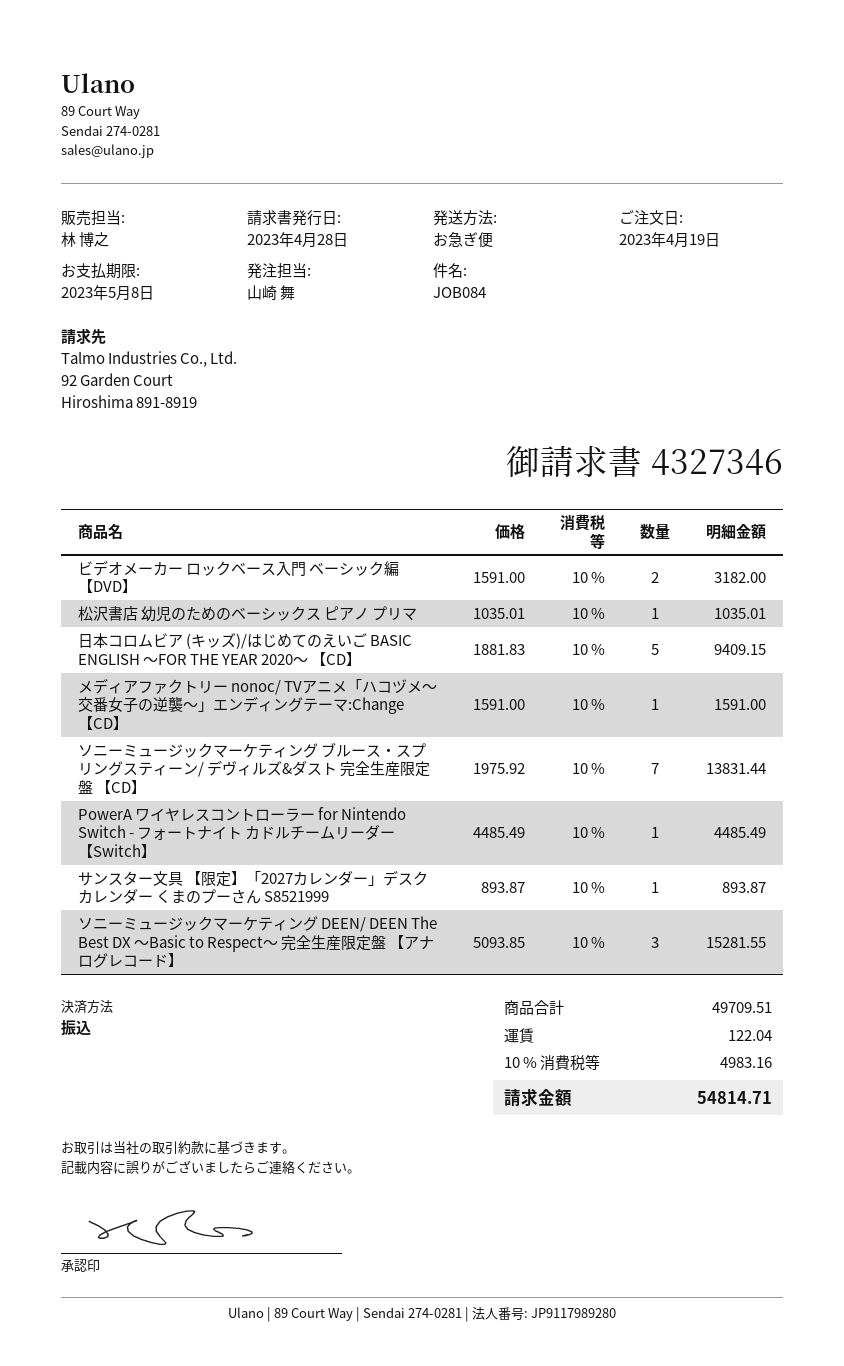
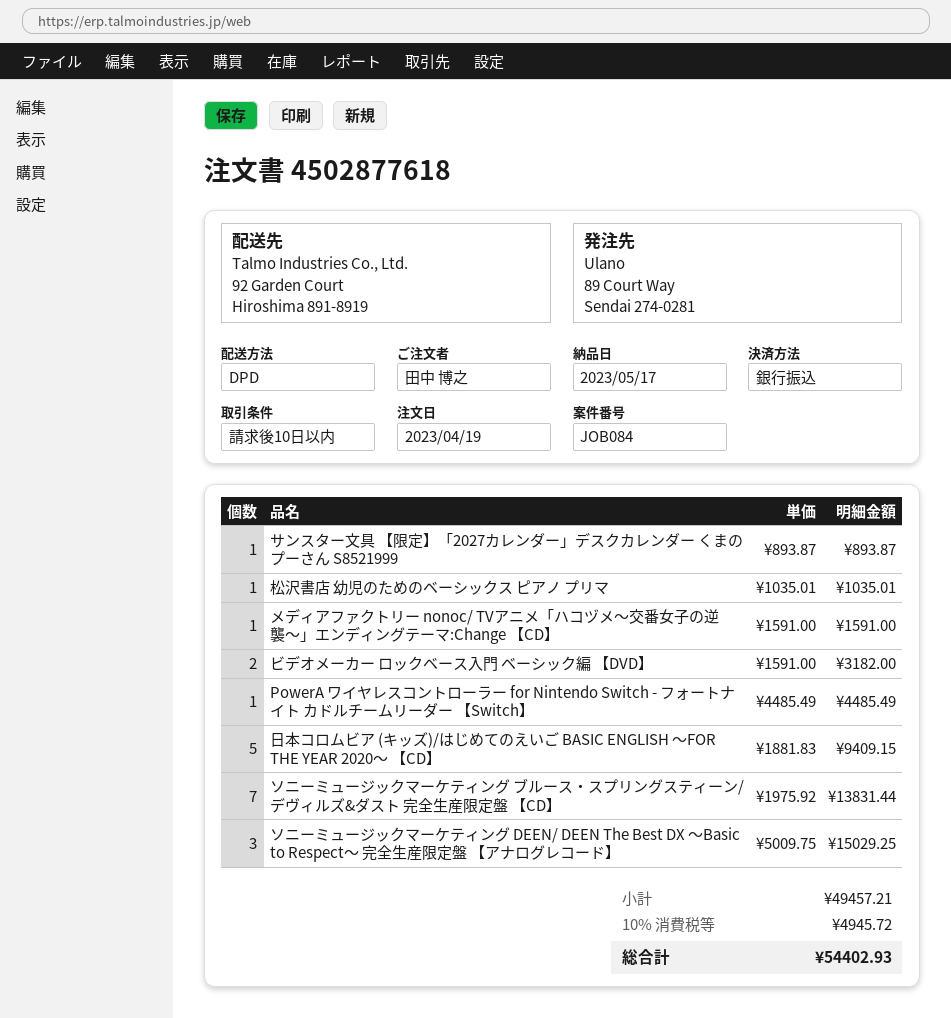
ordered by: 山崎 舞 -> 田中 博之
shipping method: express -> DPD
ソニーミュージックマーケティング DEEN/ DEEN The Best DX 〜Basic to Respect〜 完全生産限定盤 【アナログレコード】: 3 x 5093.85 = 15281.55 -> 3 x 5009.75 = 15029.25
subtotal: 49709.51 -> 49457.21
shipping: 122.04 -> none
tax: 10% = 4983.16 -> 10% = 4945.72
total: 54814.71 -> 54402.93

